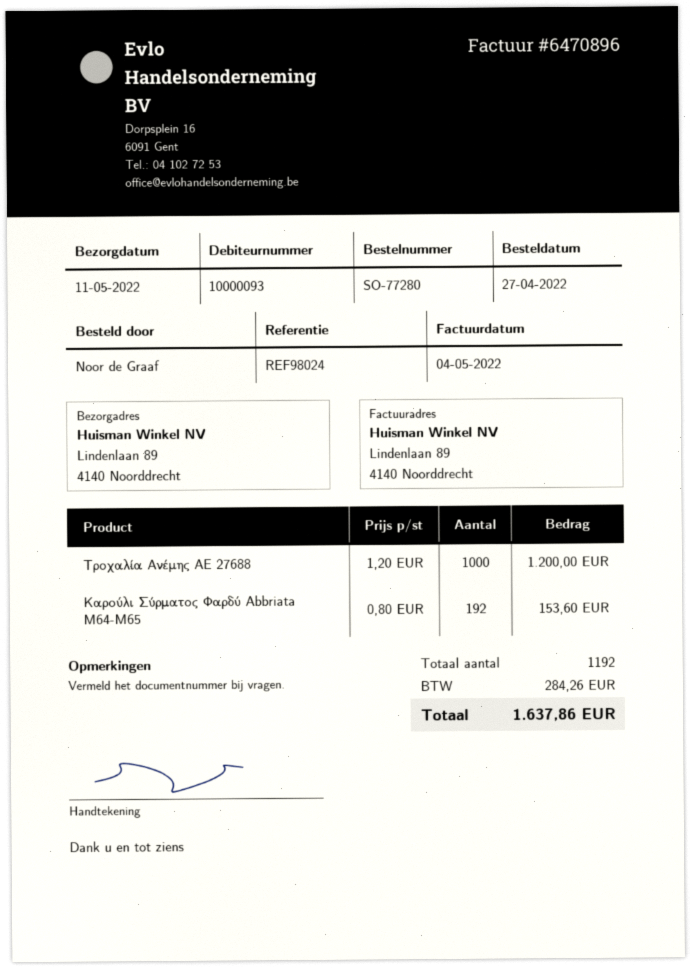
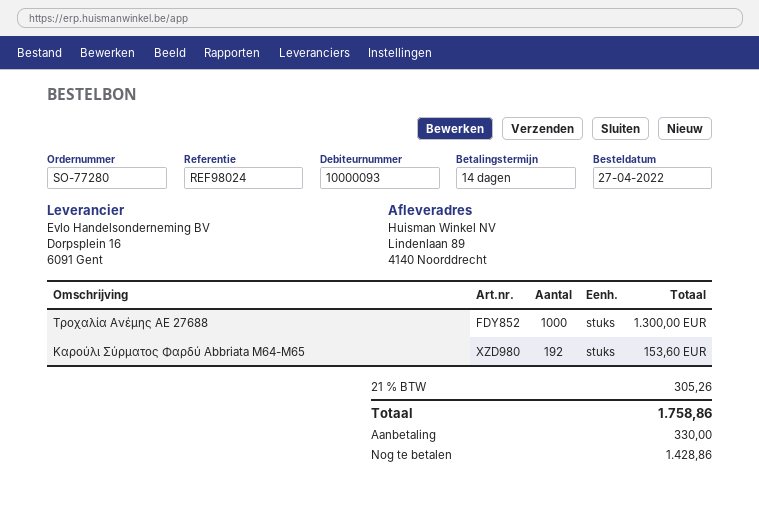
Τροχαλία Ανέμης ΑΕ 27688: 1000 for 1200.00 -> 1000 for 1300.00
tax: 284.26 -> 305.26
total: 1637.86 -> 1758.86

